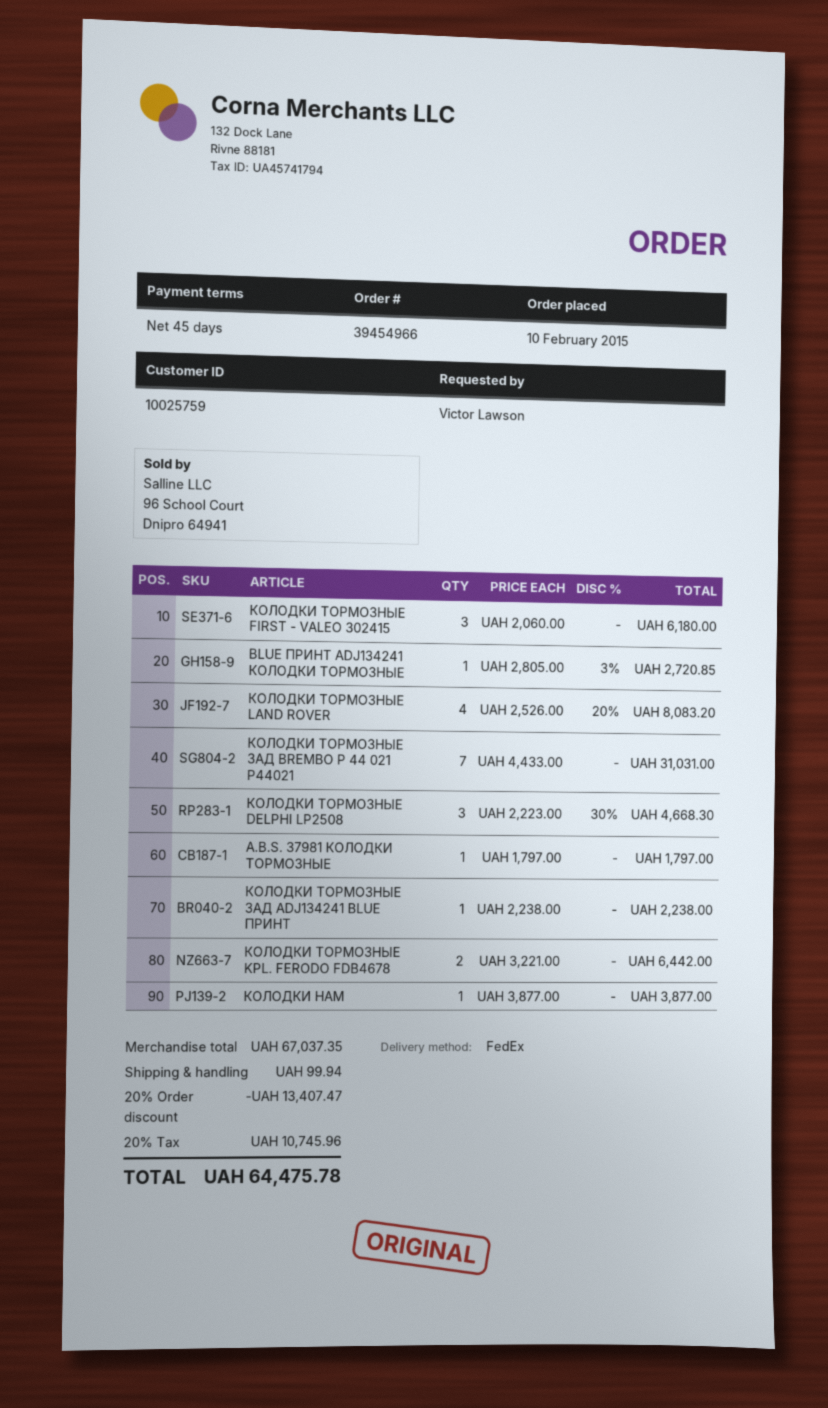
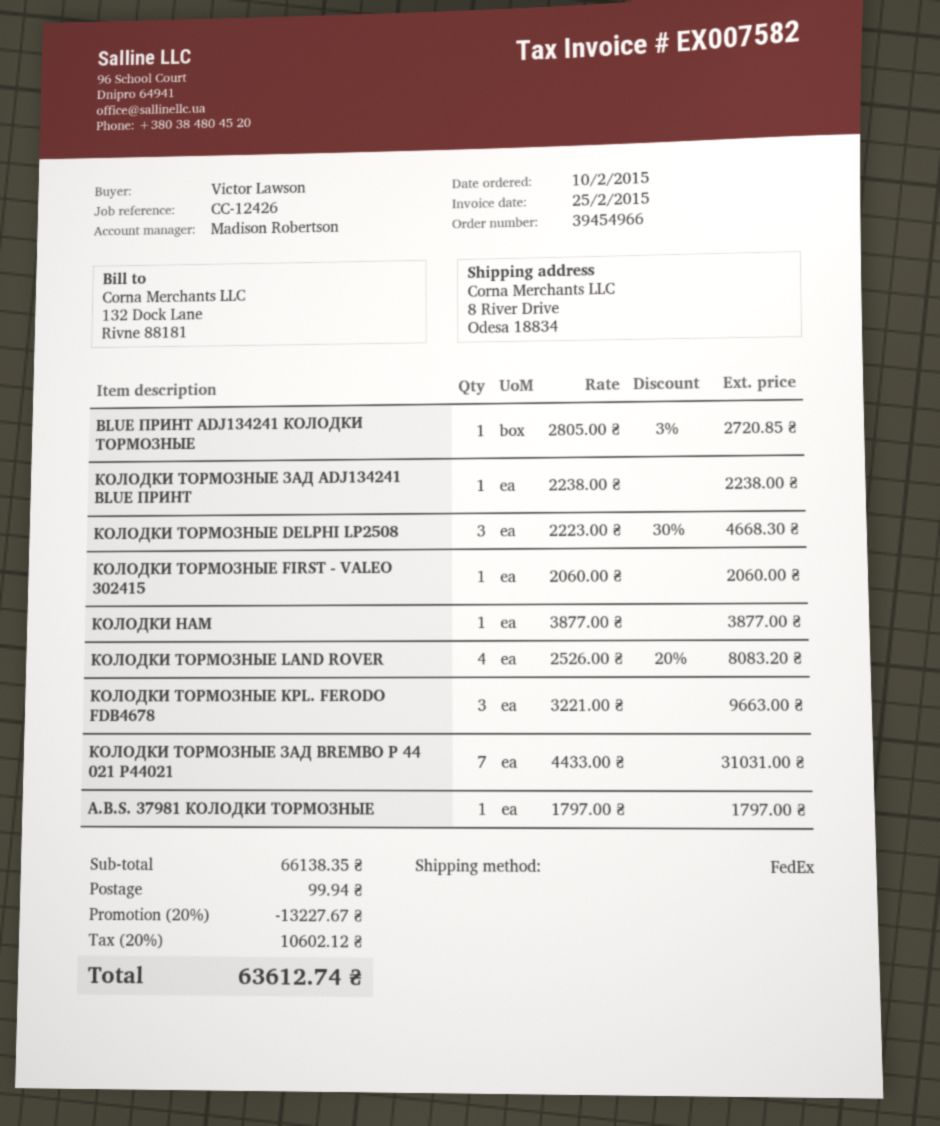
КОЛОДКИ ТОРМОЗНЫЕ FIRST - VALEO 302415: 3 x 2060.00 = 6180.00 -> 1 x 2060.00 = 2060.00
КОЛОДКИ ТОРМОЗНЫЕ KPL. FERODO FDB4678: 2 x 3221.00 = 6442.00 -> 3 x 3221.00 = 9663.00
subtotal: 67037.35 -> 66138.35
discount: 20% = 13407.47 -> 20% = 13227.67
tax: 20% = 10745.96 -> 20% = 10602.12
total: 64475.78 -> 63612.74

